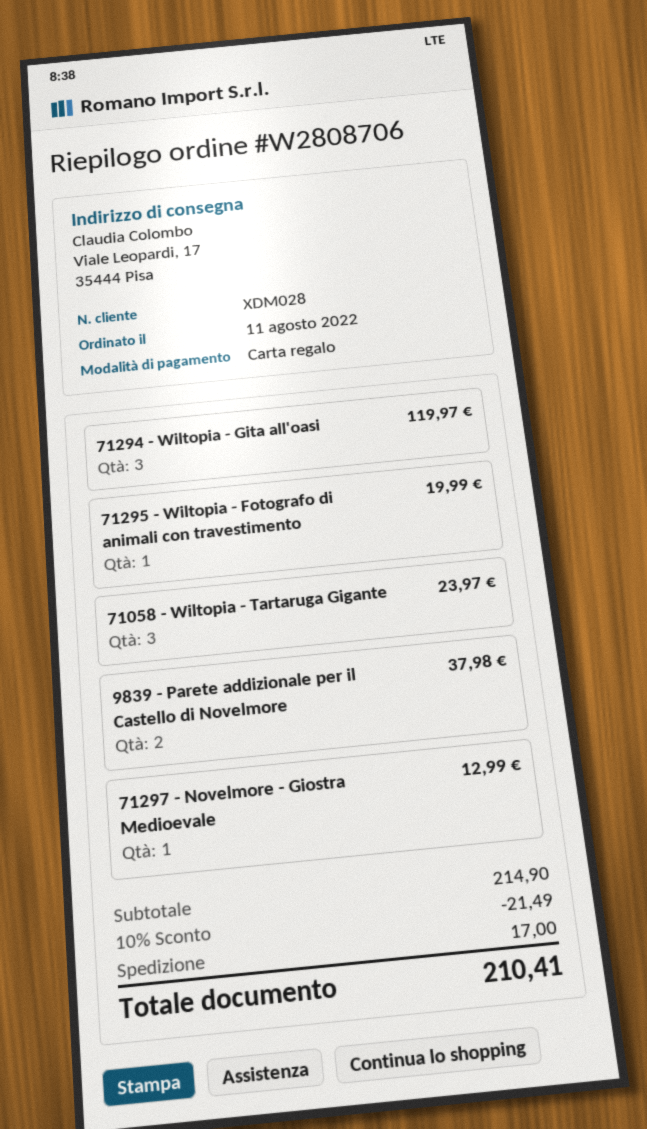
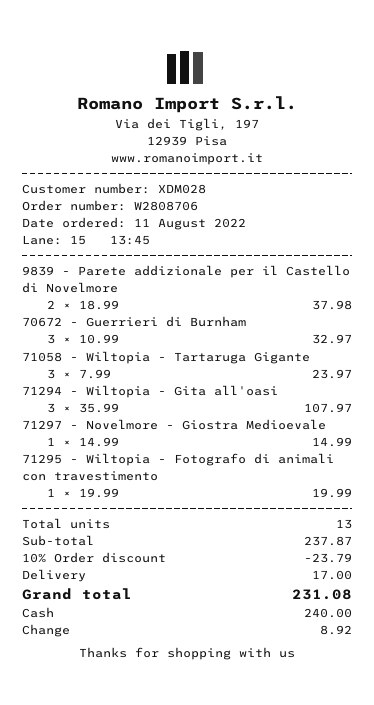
payment method: gift card -> cash
71294 - Wiltopia - Gita all'oasi: 3 for 119.97 -> 3 for 107.97
71297 - Novelmore - Giostra Medioevale: 1 for 12.99 -> 1 for 14.99
70672 - Guerrieri di Burnham: none -> 3 for 32.97
subtotal: 214.90 -> 237.87
discount: 10% = 21.49 -> 10% = 23.79
total: 210.41 -> 231.08

